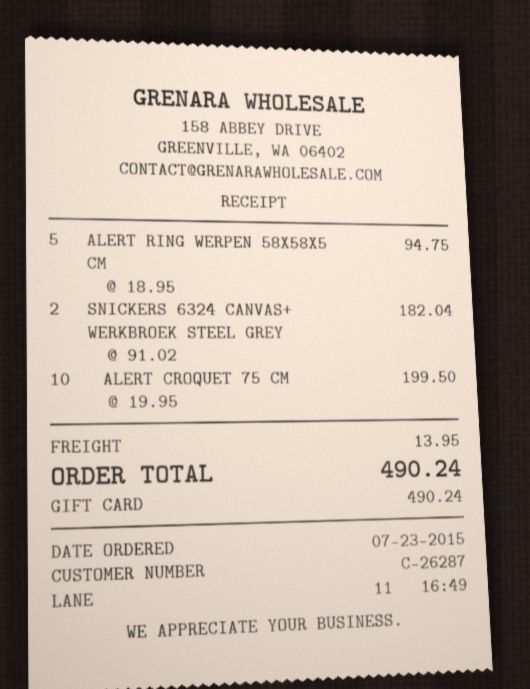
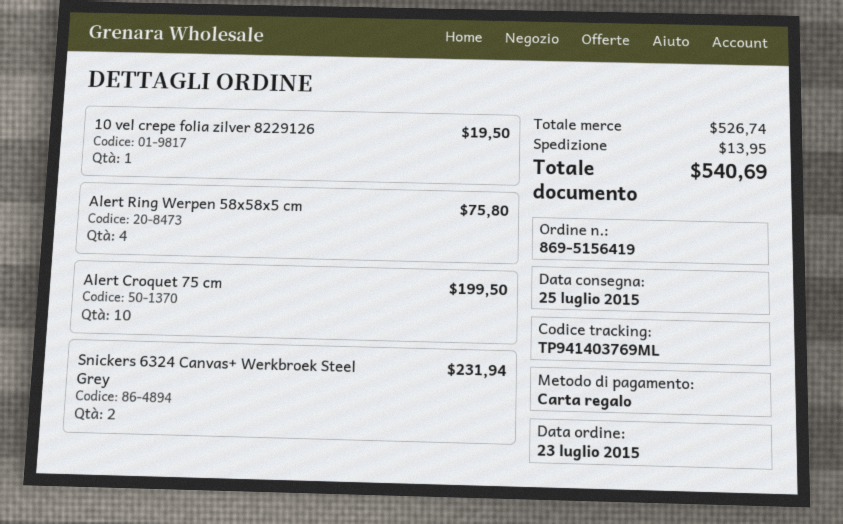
ALERT RING WERPEN 58X58X5 CM: 5 for 94.75 -> 4 for 75.80
SNICKERS 6324 CANVAS+ WERKBROEK STEEL GREY: 2 for 182.04 -> 2 for 231.94
10 vel crepe folia zilver 8229126: none -> 1 for 19.50
total: 490.24 -> 540.69

